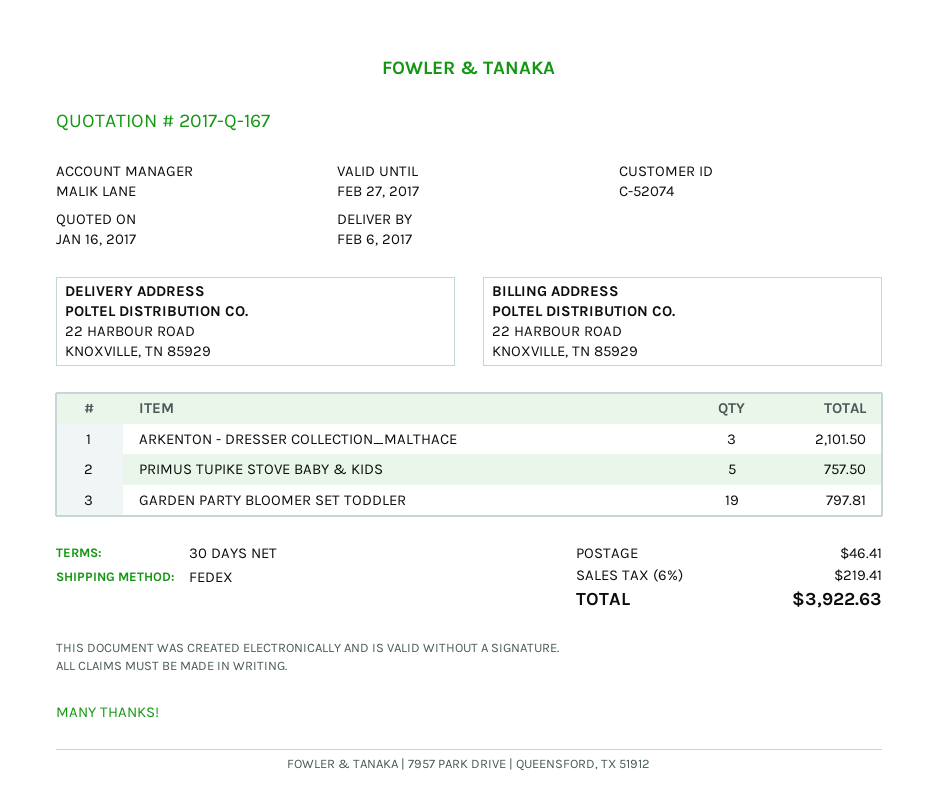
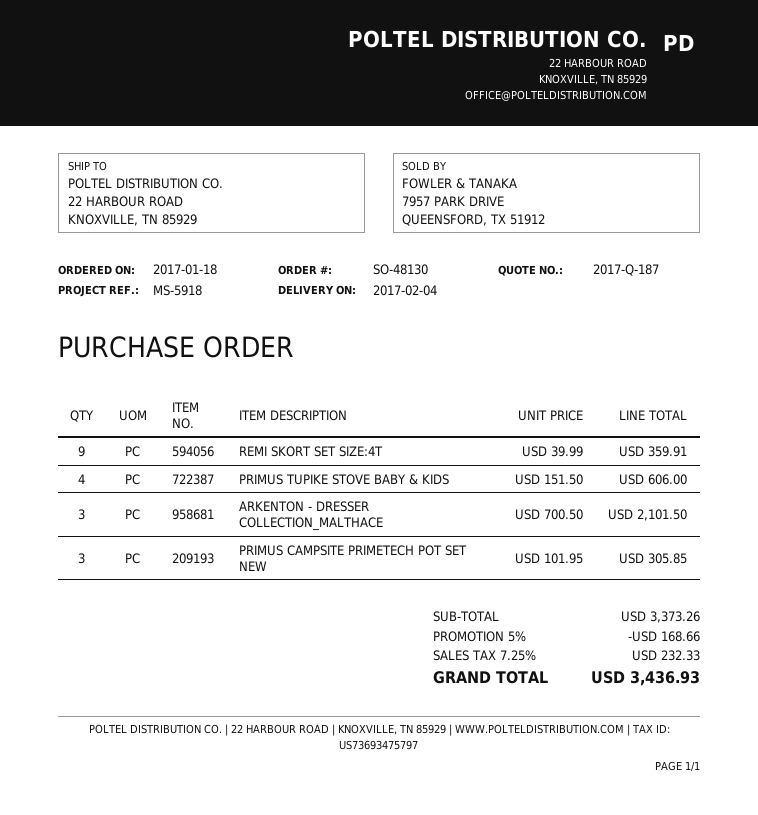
quote number: 2017-Q-167 -> 2017-Q-187
delivery date: 2017-02-06 -> 2017-02-04
PRIMUS TUPIKE STOVE BABY & KIDS: 5 for 757.50 -> 4 for 606.00
GARDEN PARTY BLOOMER SET TODDLER: 19 for 797.81 -> none
REMI SKORT SET SIZE:4T: none -> 9 for 359.91
PRIMUS CAMPSITE PRIMETECH POT SET NEW: none -> 3 for 305.85
discount: none -> 5% = 168.66
shipping: 46.41 -> none
tax: 6% = 219.41 -> 7.25% = 232.33
total: 3922.63 -> 3436.93

